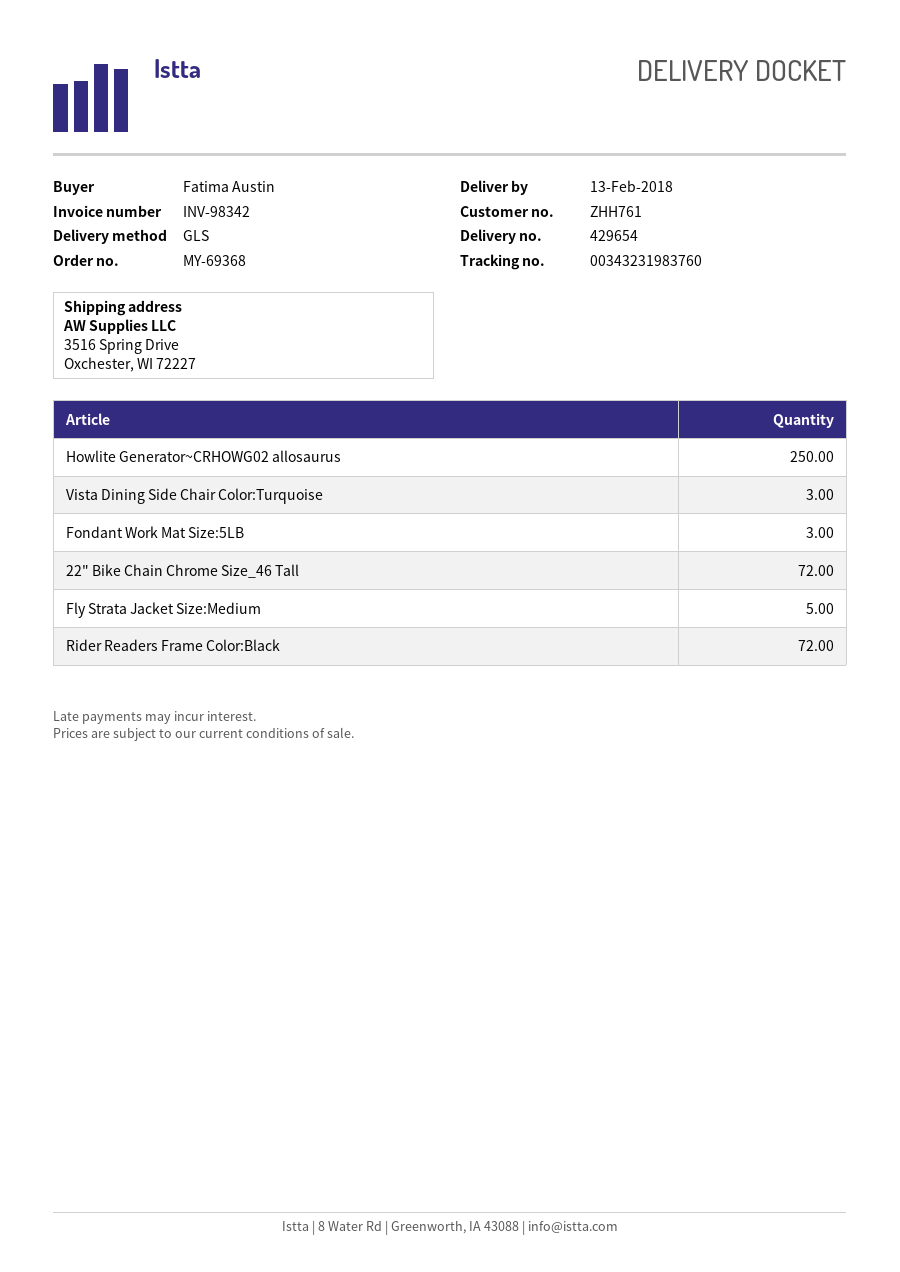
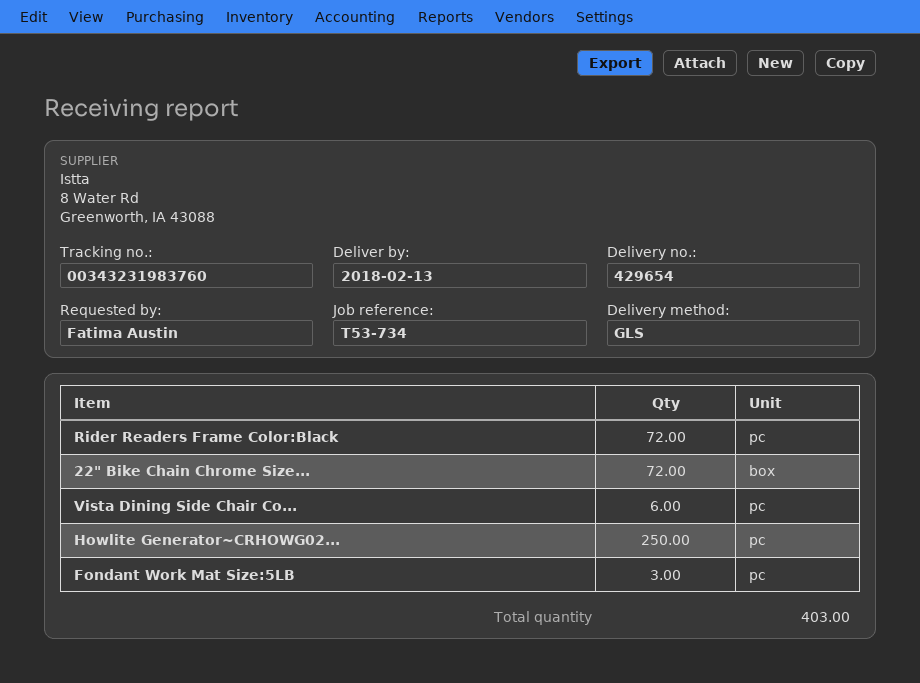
Vista Dining Side Chair Color:Turquoise: 3 -> 6
Fly Strata Jacket Size:Medium: 5 -> none

